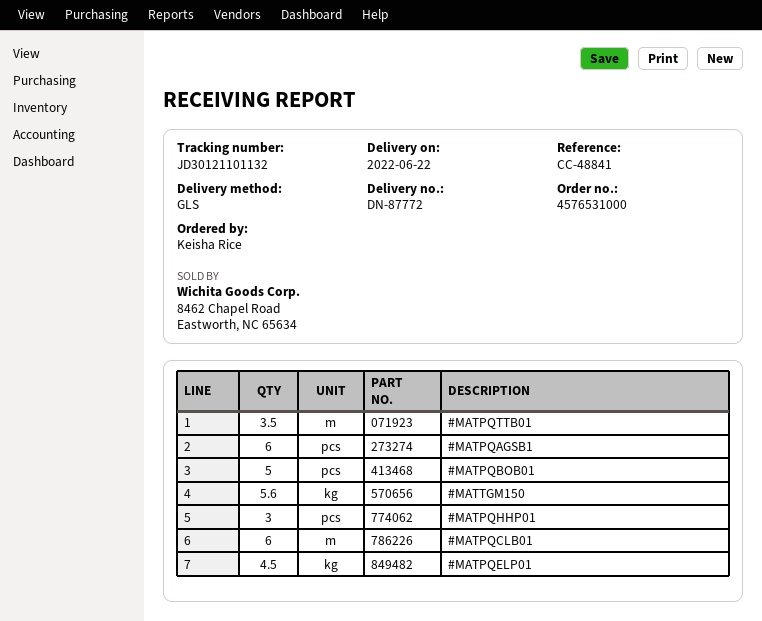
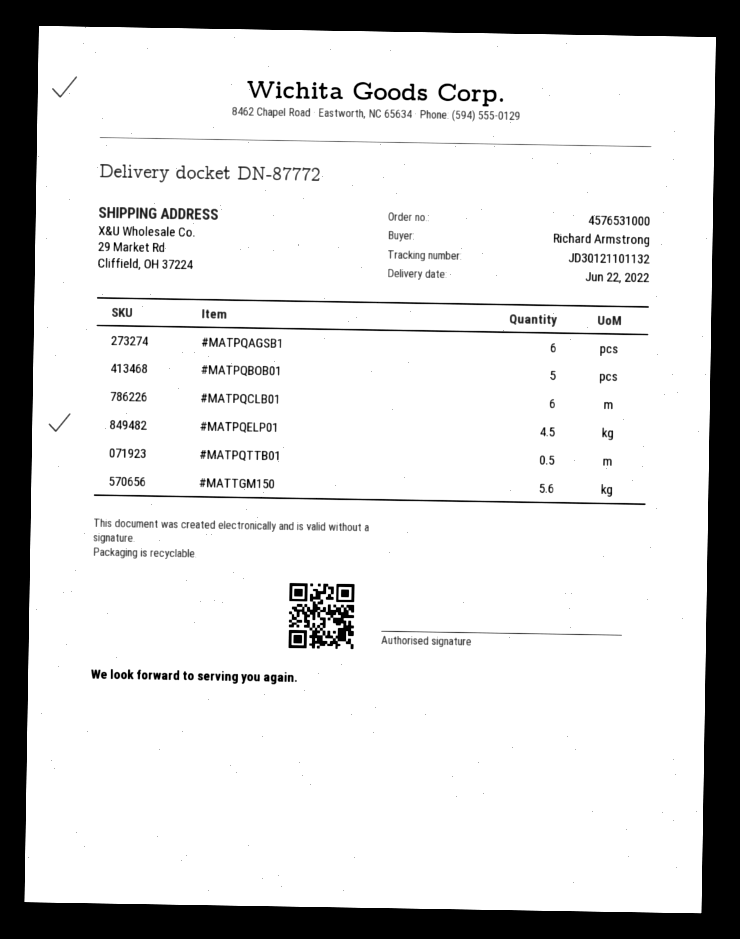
ordered by: Keisha Rice -> Richard Armstrong
#MATPQTTB01: 3.5 -> 0.5
#MATPQHHP01: 3 -> none

